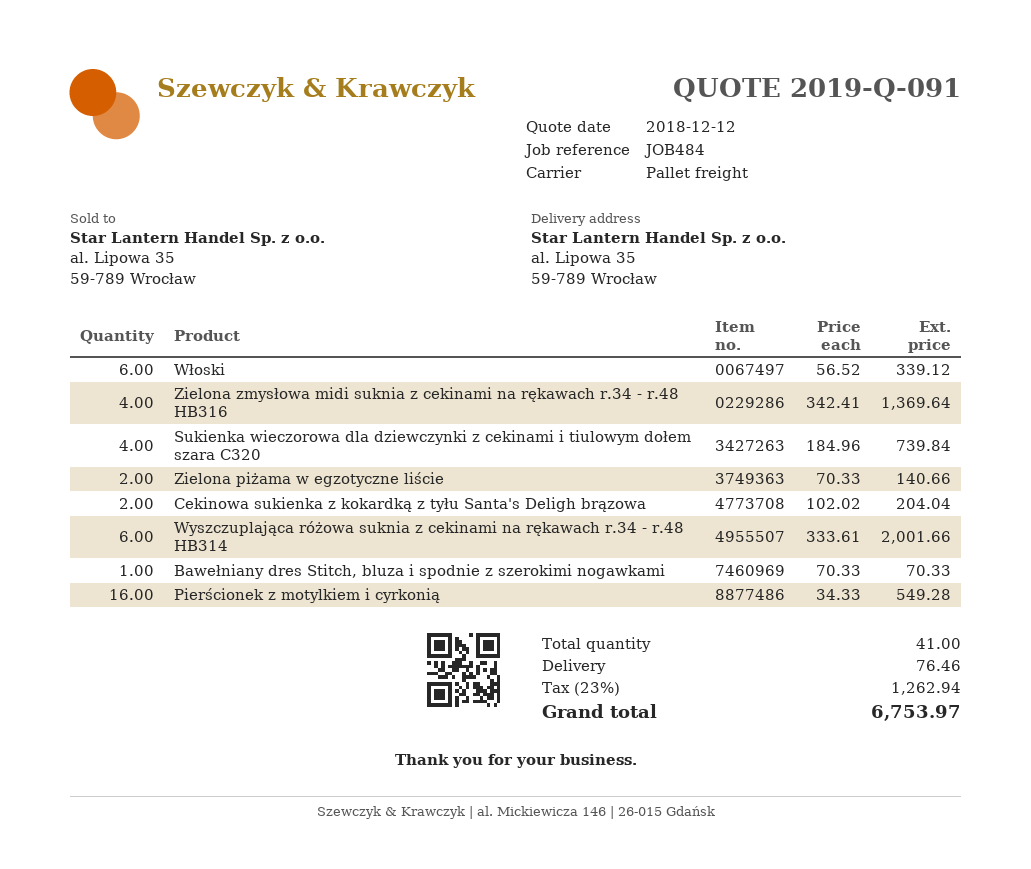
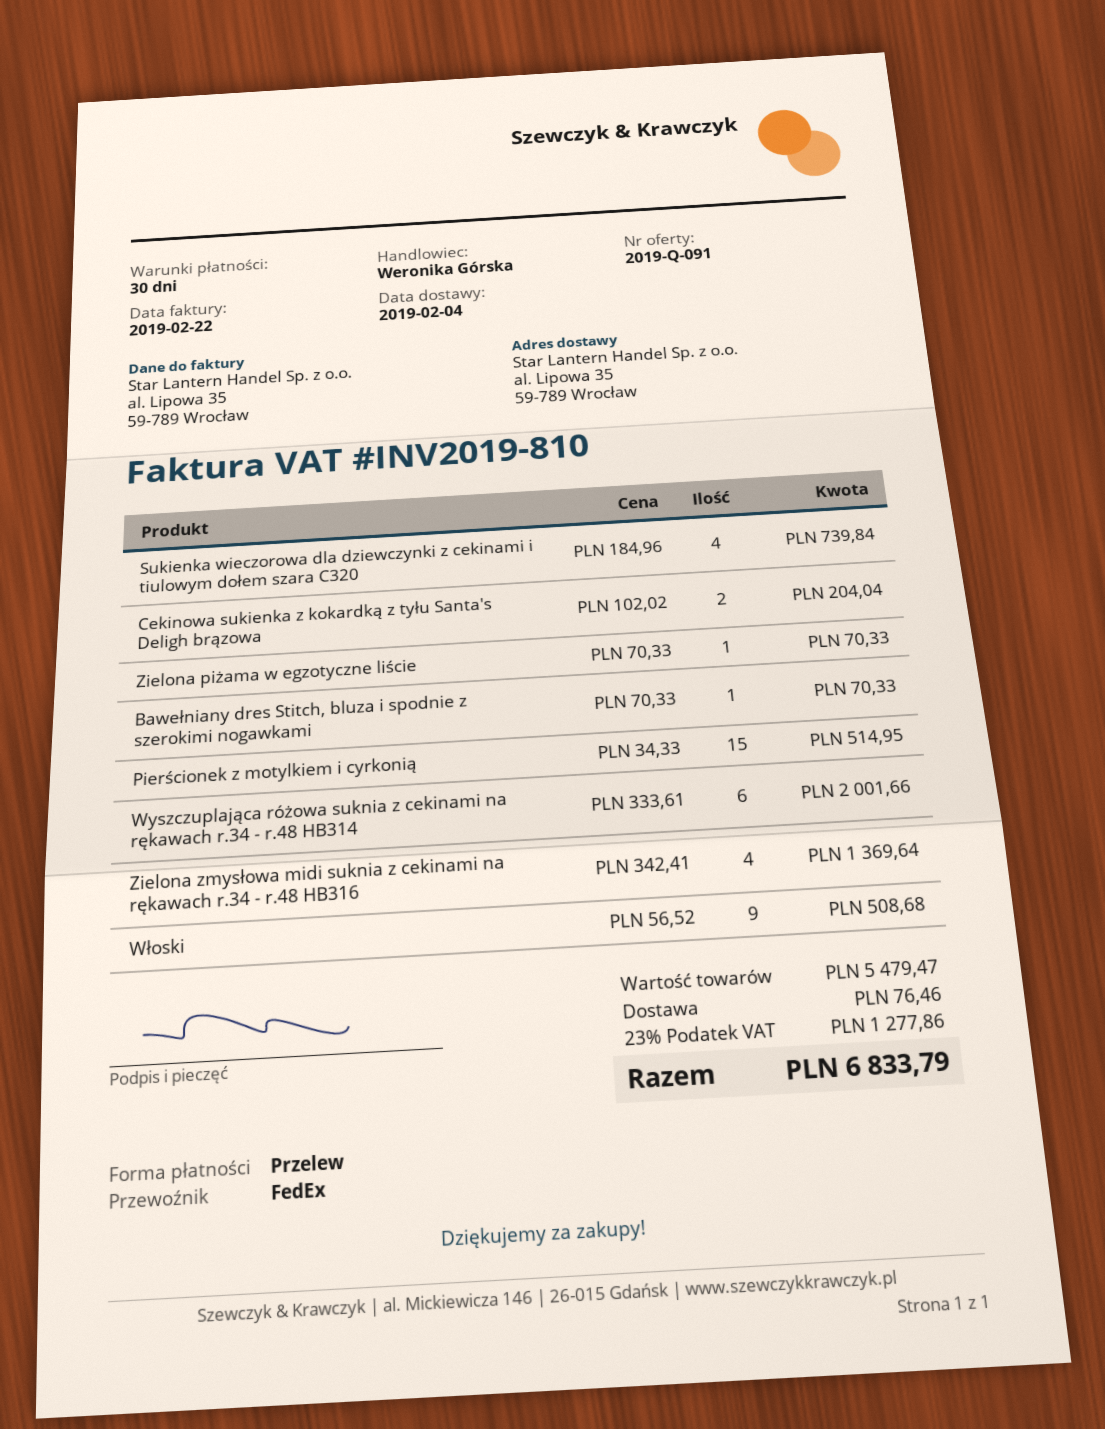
shipping method: pallet freight -> FedEx
Włoski: 6 x 56.52 = 339.12 -> 9 x 56.52 = 508.68
Zielona piżama w egzotyczne liście: 2 x 70.33 = 140.66 -> 1 x 70.33 = 70.33
Pierścionek z motylkiem i cyrkonią: 16 x 34.33 = 549.28 -> 15 x 34.33 = 514.95
tax: 23% = 1262.94 -> 23% = 1277.86
total: 6753.97 -> 6833.79

